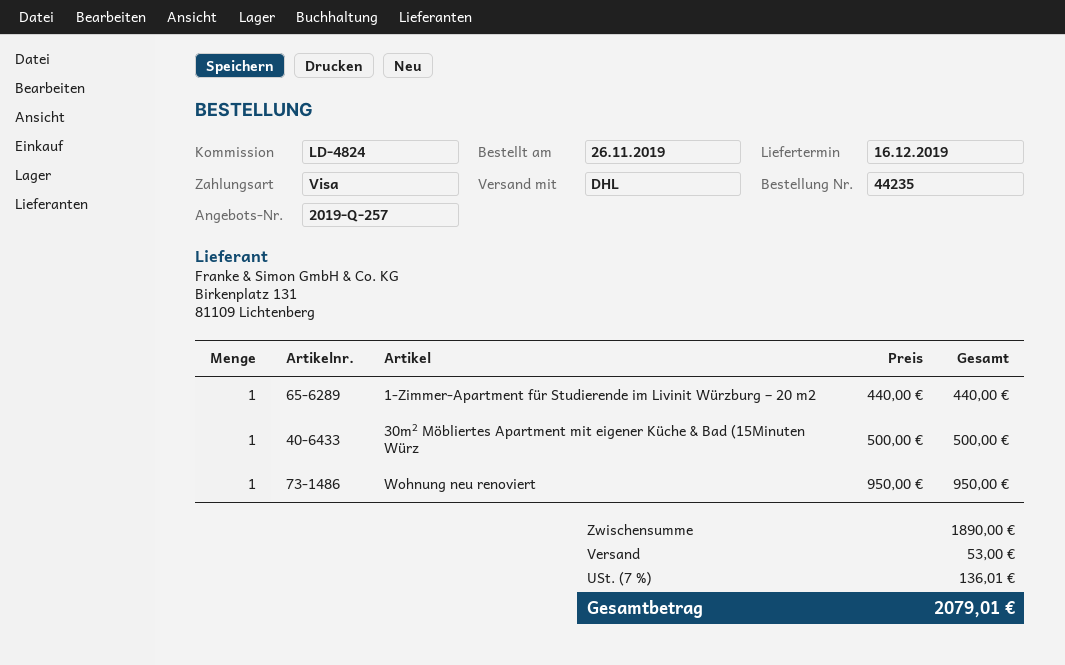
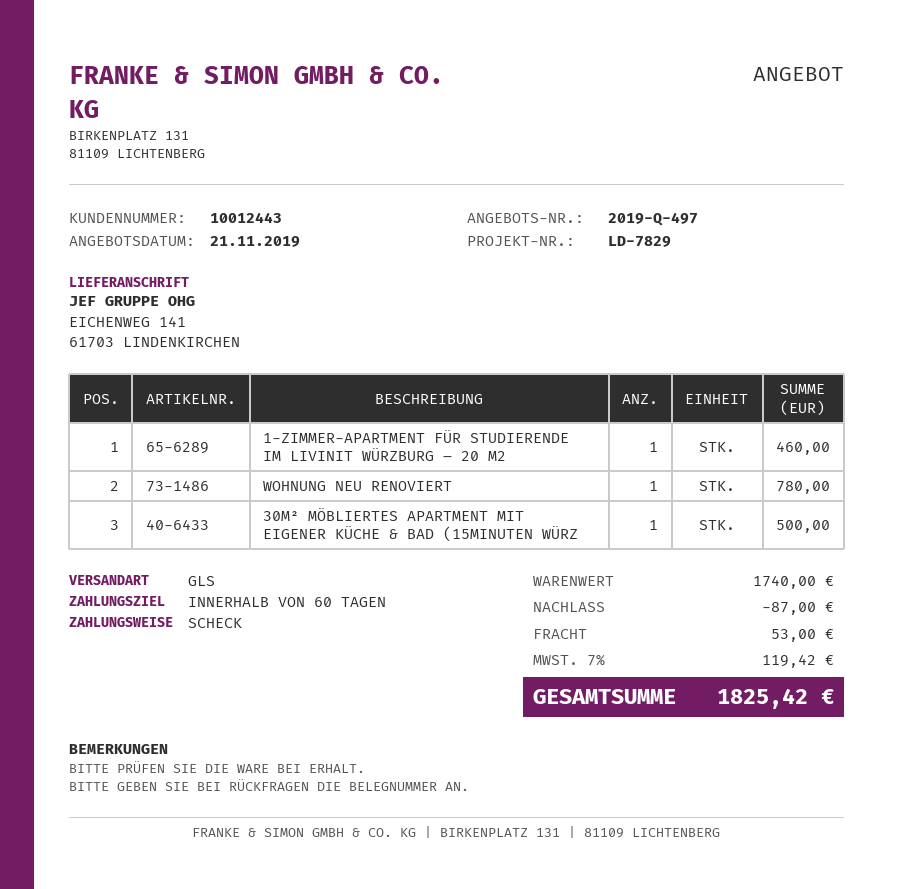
quote number: 2019-Q-257 -> 2019-Q-497
reference: LD-4824 -> LD-7829
payment method: Visa -> cheque
shipping method: DHL -> GLS
1-Zimmer-Apartment für Studierende im Livinit Würzburg – 20 m2: 1 for 440.00 -> 1 for 460.00
Wohnung neu renoviert: 1 for 950.00 -> 1 for 780.00
subtotal: 1890.00 -> 1740.00
discount: none -> 87.00
tax: 7% = 136.01 -> 7% = 119.42
total: 2079.01 -> 1825.42

